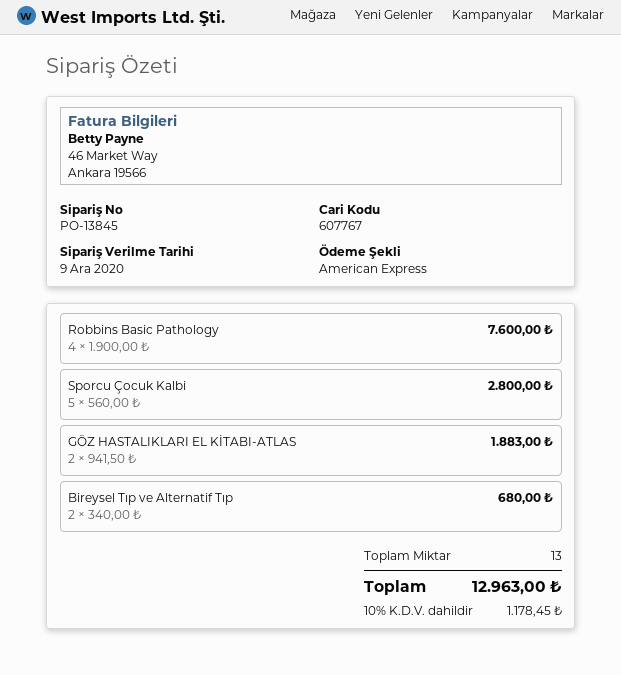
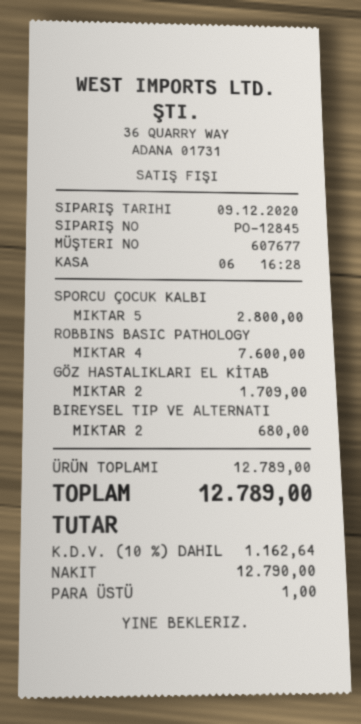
order number: PO-13845 -> PO-12845
customer number: 607767 -> 607677
payment method: American Express -> cash
GÖZ HASTALIKLARI EL KİTABI-ATLAS: 2 for 1883.00 -> 2 for 1709.00
tax: 10% = 1178.45 -> 10% = 1162.64
total: 12963.00 -> 12789.00

